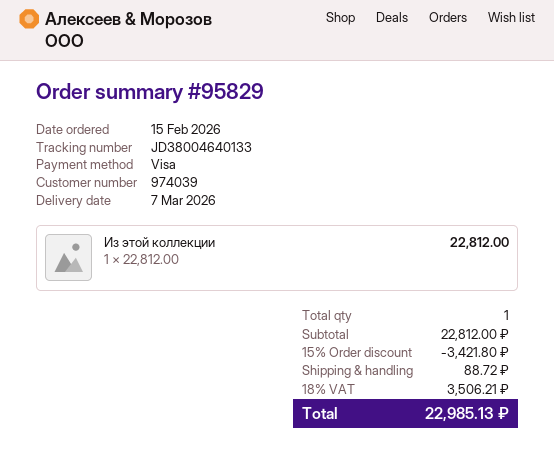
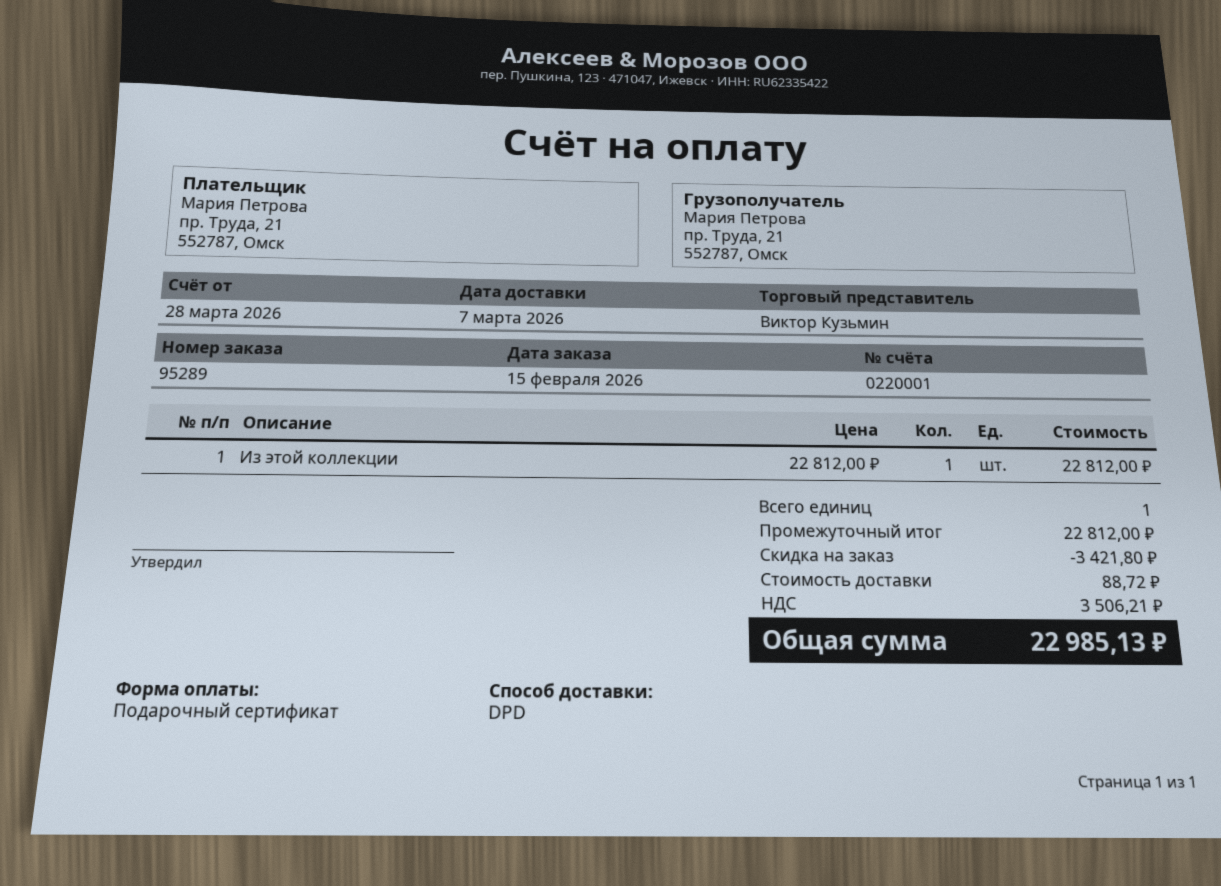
order number: 95829 -> 95289
payment method: Visa -> gift card

